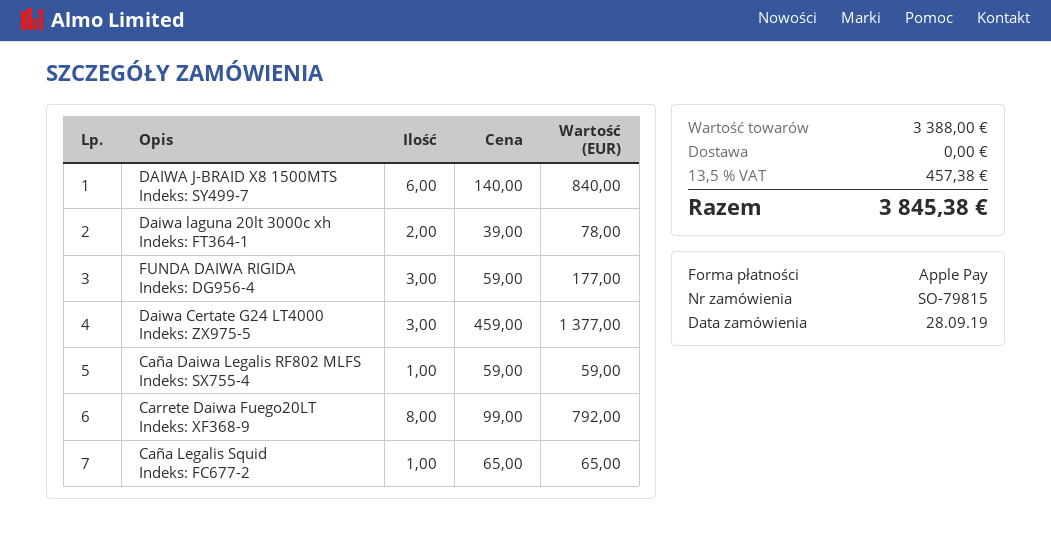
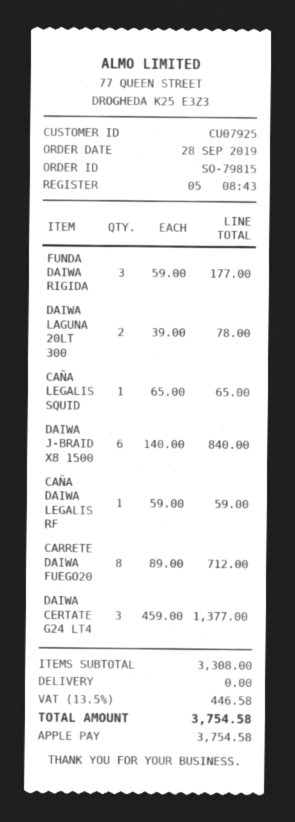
Carrete Daiwa Fuego20LT: 8 x 99.00 = 792.00 -> 8 x 89.00 = 712.00
subtotal: 3388.00 -> 3308.00
tax: 13.5% = 457.38 -> 13.5% = 446.58
total: 3845.38 -> 3754.58

